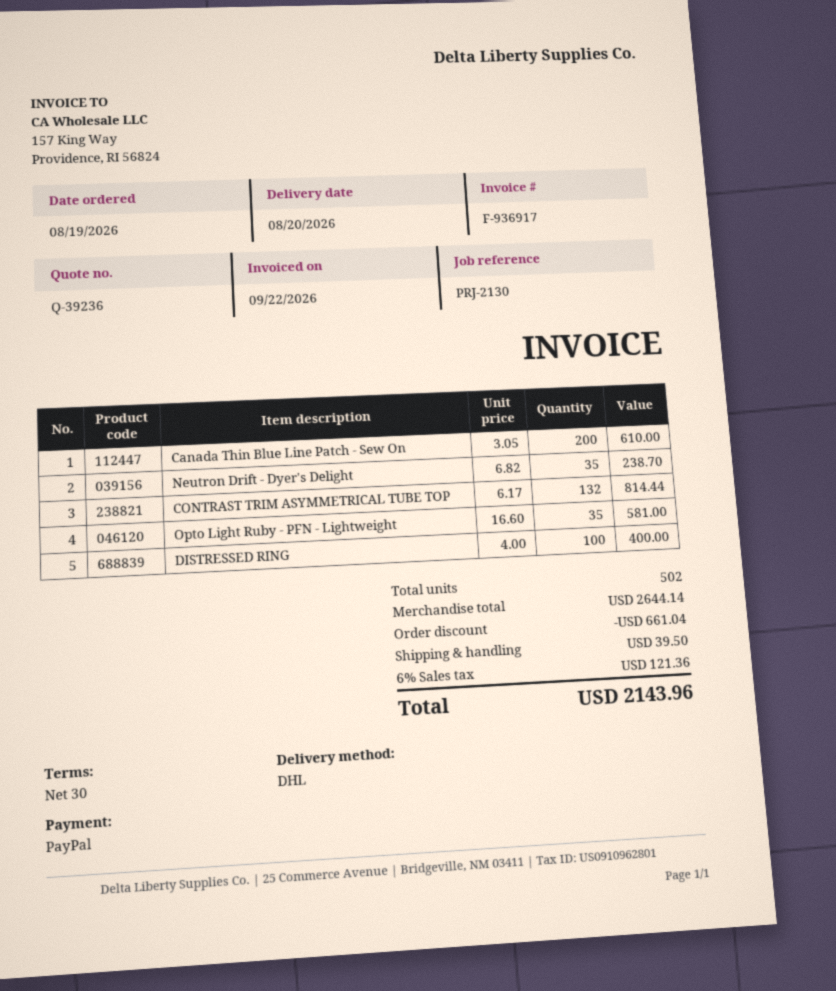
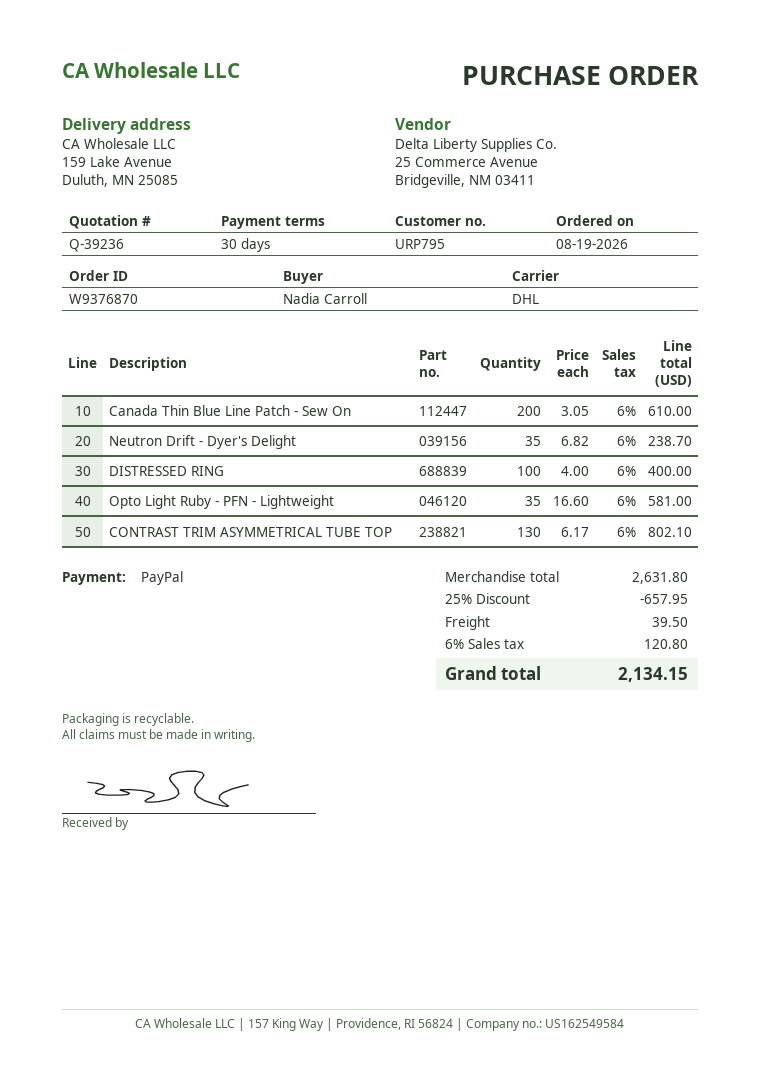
CONTRAST TRIM ASYMMETRICAL TUBE TOP: 132 x 6.17 = 814.44 -> 130 x 6.17 = 802.10
subtotal: 2644.14 -> 2631.80
discount: 661.04 -> 657.95
tax: 6% = 121.36 -> 6% = 120.80
total: 2143.96 -> 2134.15

